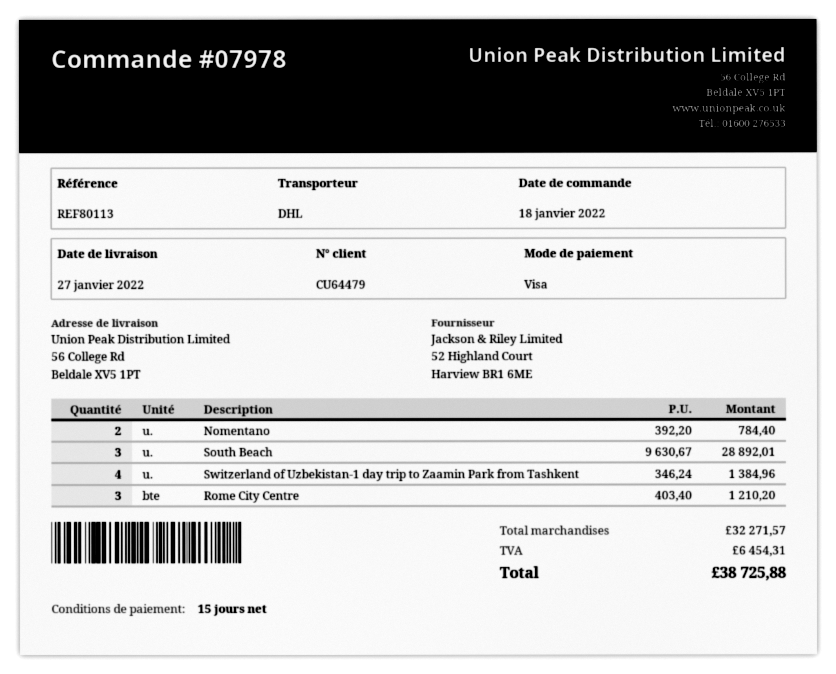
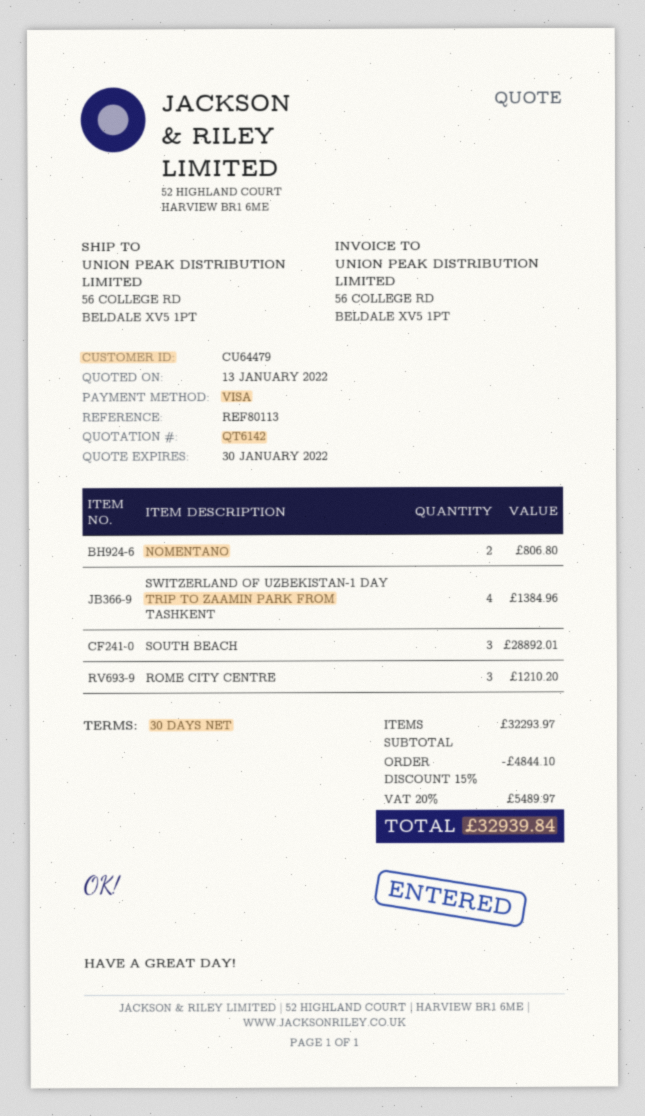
payment terms: 15 days -> 30 days
Nomentano: 2 for 784.40 -> 2 for 806.80
subtotal: 32271.57 -> 32293.97
discount: none -> 15% = 4844.10
tax: 6454.31 -> 5489.97
total: 38725.88 -> 32939.84

